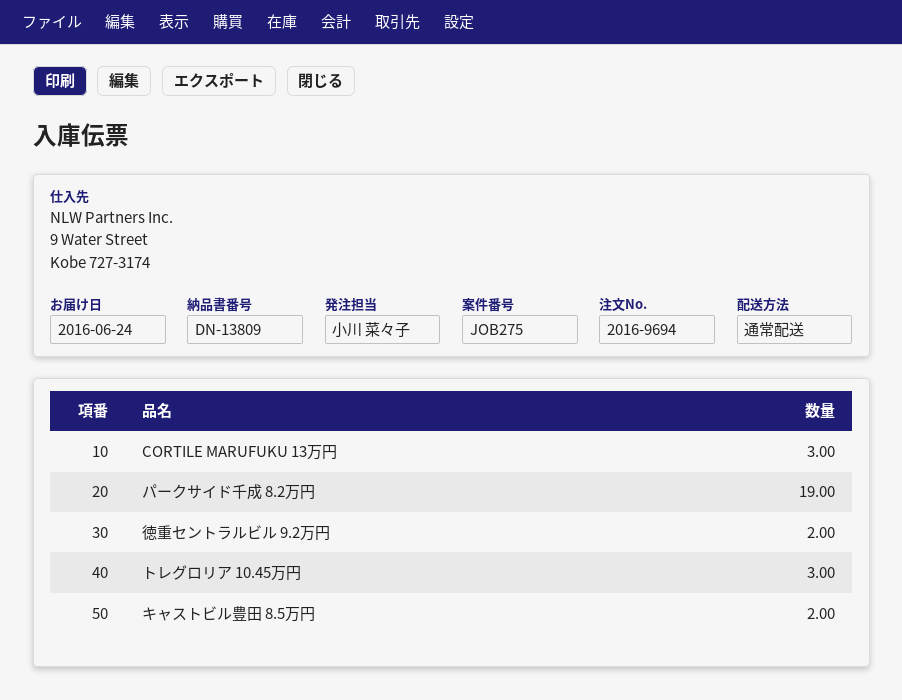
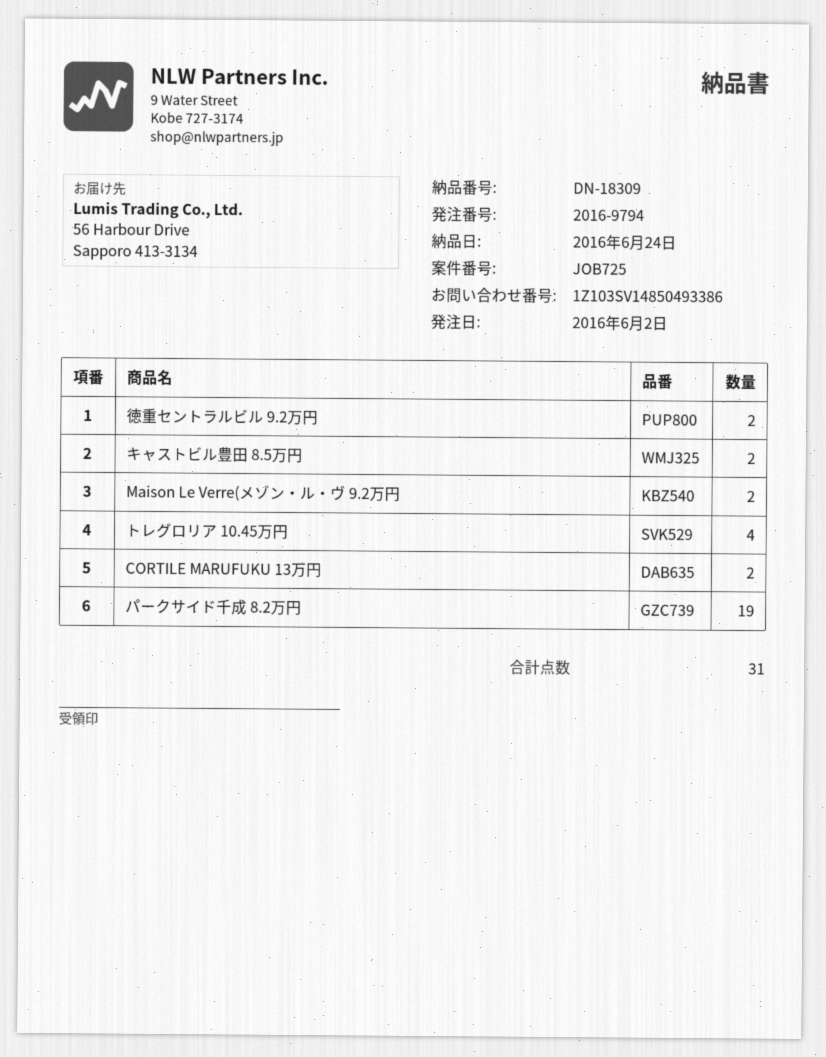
order number: 2016-9694 -> 2016-9794
delivery note number: DN-13809 -> DN-18309
reference: JOB275 -> JOB725
CORTILE MARUFUKU 13万円: 3 -> 2
トレグロリア 10.45万円: 3 -> 4
Maison Le Verre(メゾン・ル・ヴ 9.2万円: none -> 2

